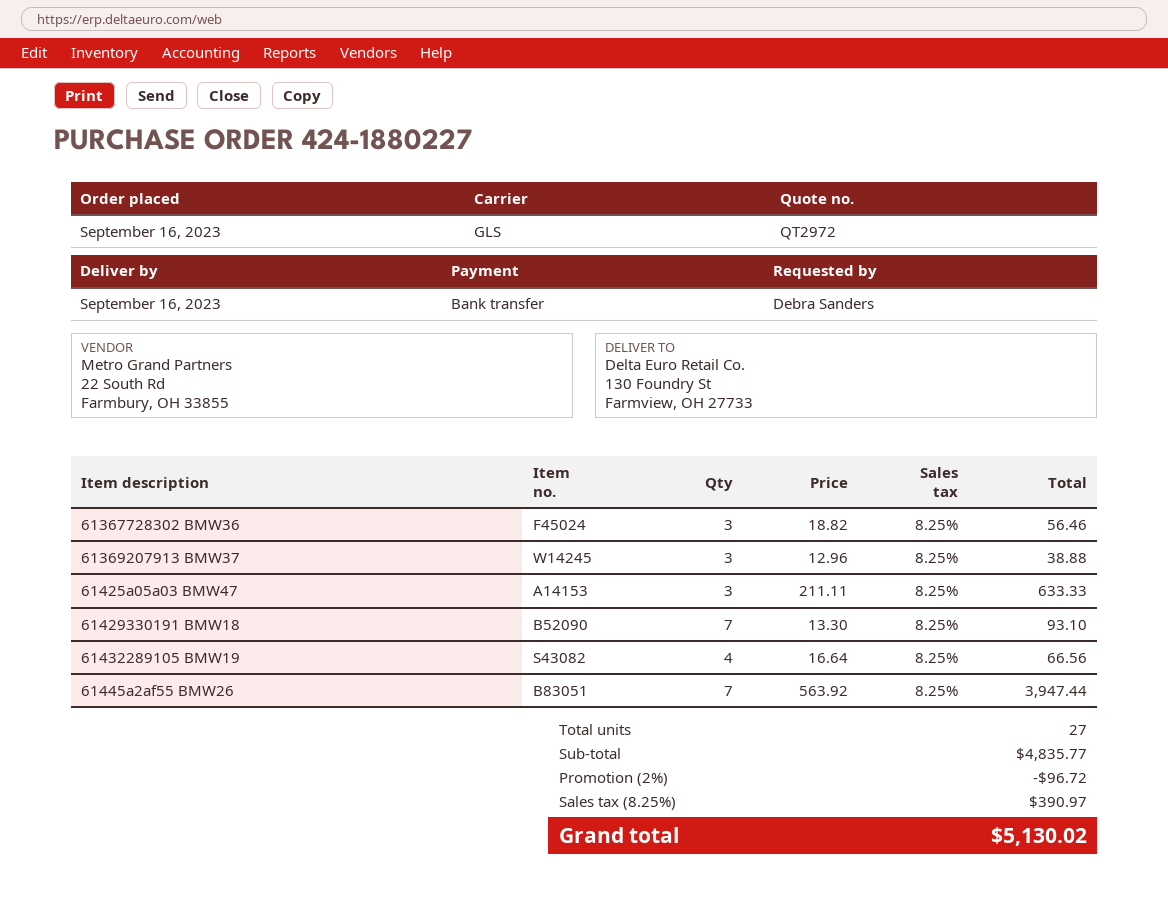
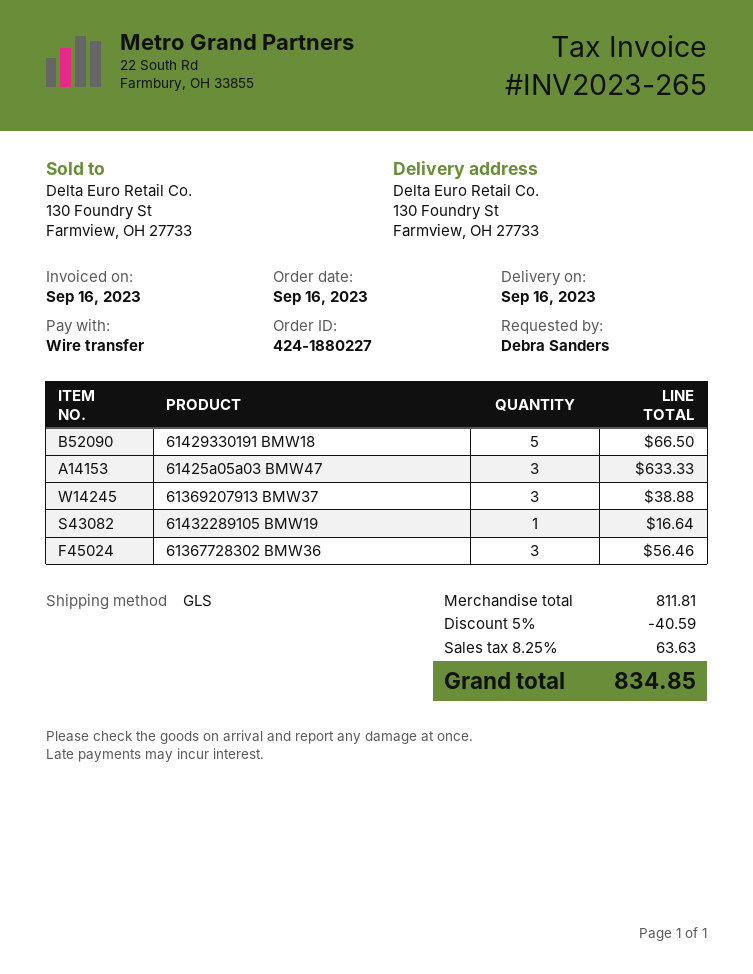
61429330191 BMW18: 7 for 93.10 -> 5 for 66.50
61432289105 BMW19: 4 for 66.56 -> 1 for 16.64
61445a2af55 BMW26: 7 for 3947.44 -> none
subtotal: 4835.77 -> 811.81
discount: 2% = 96.72 -> 5% = 40.59
tax: 8.25% = 390.97 -> 8.25% = 63.63
total: 5130.02 -> 834.85

